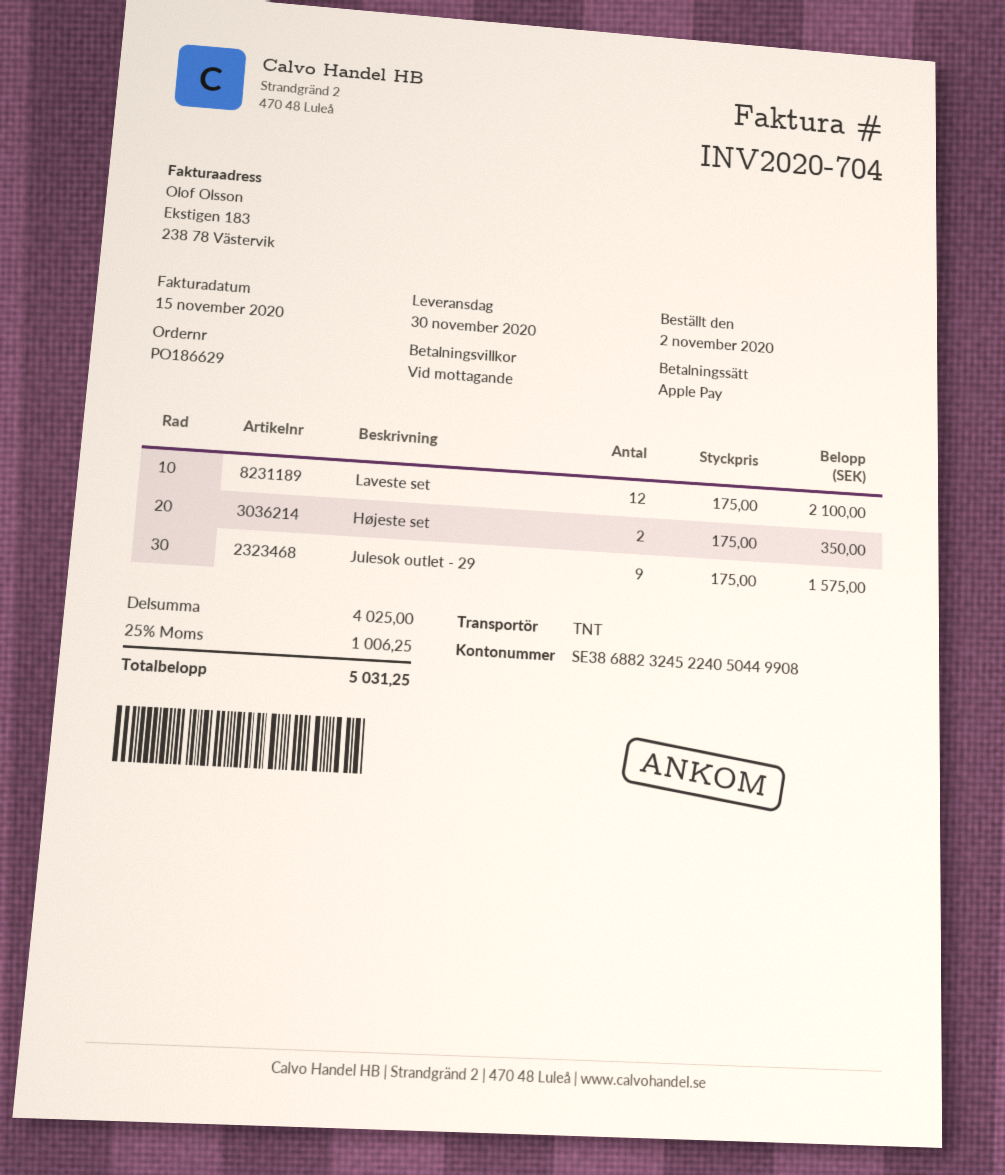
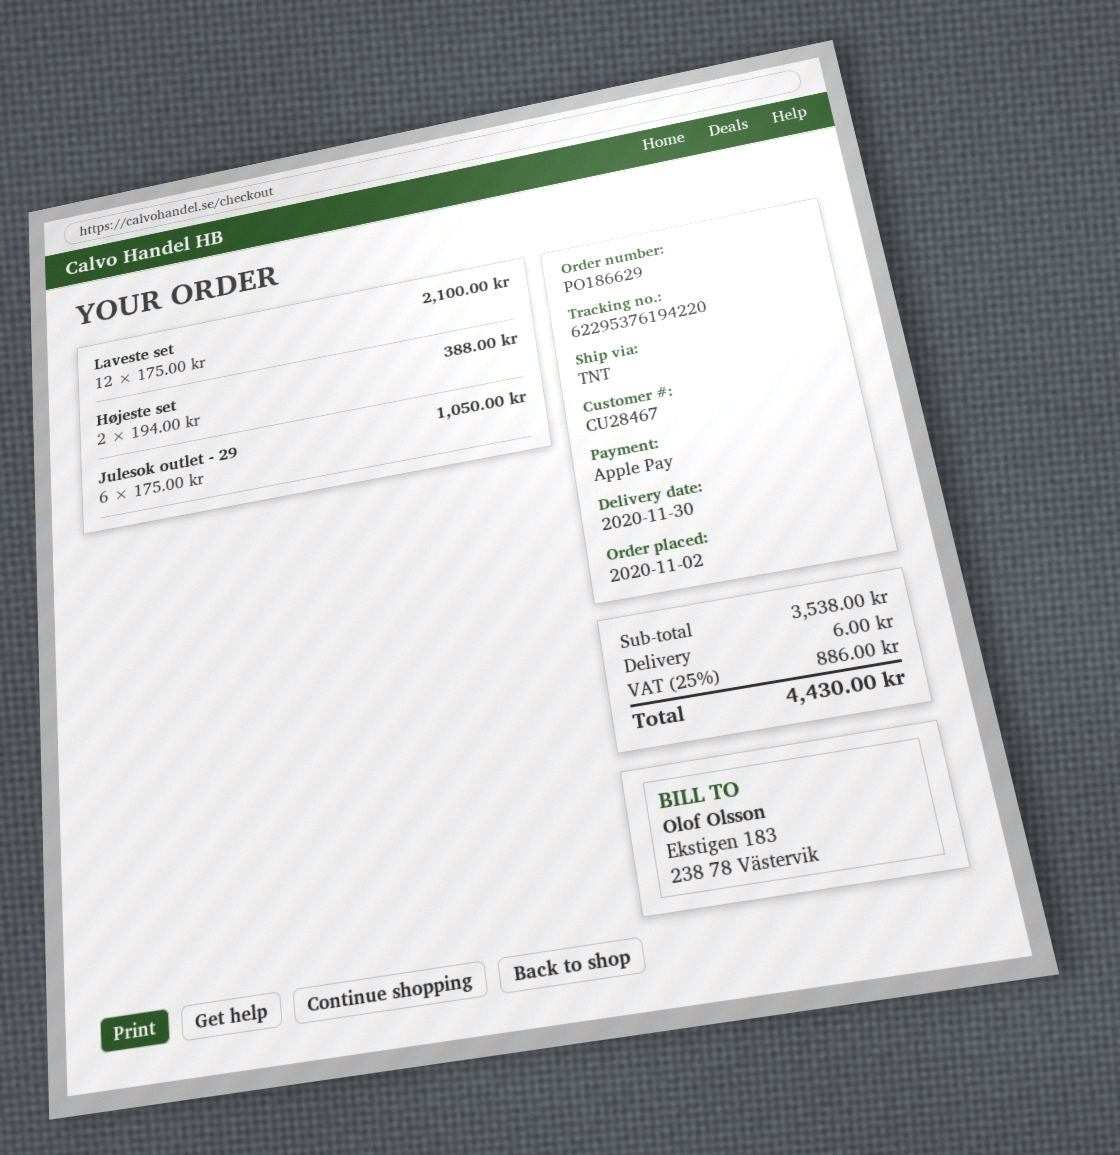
Højeste set: 2 x 175.00 = 350.00 -> 2 x 194.00 = 388.00
Julesok outlet - 29: 9 x 175.00 = 1575.00 -> 6 x 175.00 = 1050.00
subtotal: 4025.00 -> 3538.00
shipping: none -> 6.00
tax: 25% = 1006.25 -> 25% = 886.00
total: 5031.25 -> 4430.00

